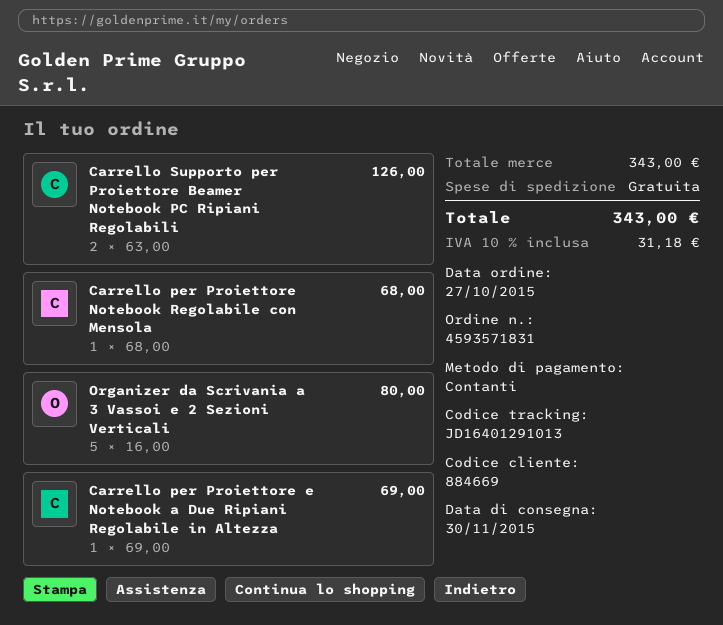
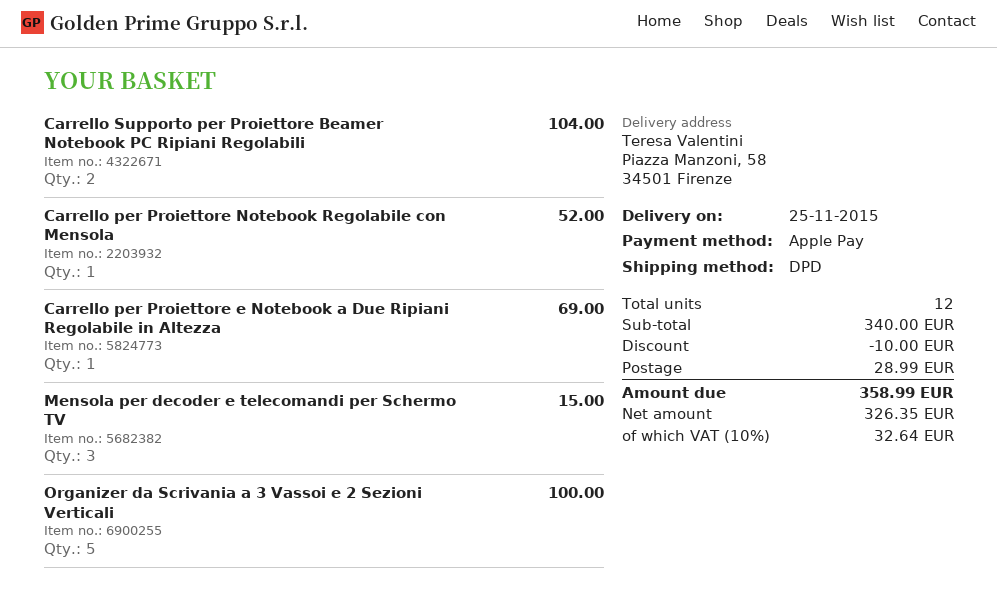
delivery date: 2015-11-30 -> 2015-11-25
payment method: cash -> Apple Pay
Carrello Supporto per Proiettore Beamer Notebook PC Ripiani Regolabili: 2 for 126.00 -> 2 for 104.00
Carrello per Proiettore Notebook Regolabile con Mensola: 1 for 68.00 -> 1 for 52.00
Organizer da Scrivania a 3 Vassoi e 2 Sezioni Verticali: 5 for 80.00 -> 5 for 100.00
Mensola per decoder e telecomandi per Schermo TV: none -> 3 for 15.00
subtotal: 343.00 -> 340.00
discount: none -> 10.00
shipping: 0.00 -> 28.99
tax: 10% = 31.18 -> 10% = 32.64
total: 343.00 -> 358.99

